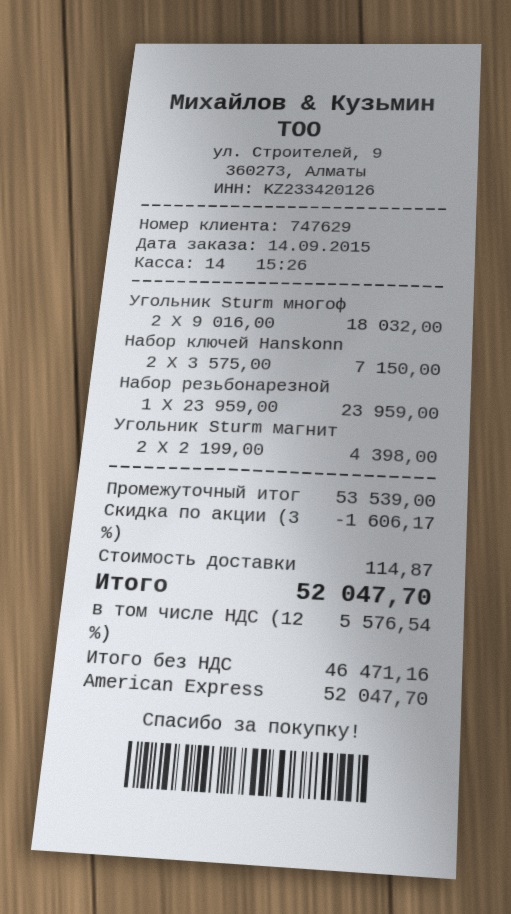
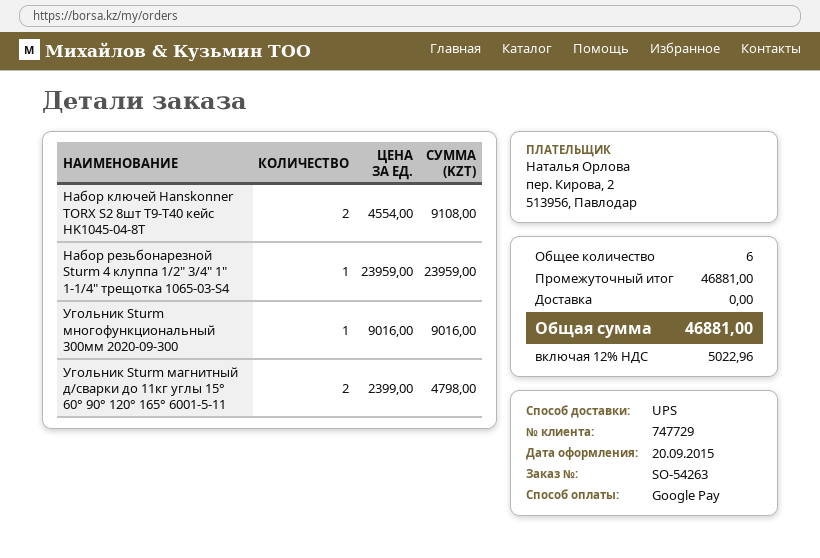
order date: 2015-09-14 -> 2015-09-20
customer number: 747629 -> 747729
payment method: American Express -> Google Pay
Угольник Sturm многоф: 2 x 9016.00 = 18032.00 -> 1 x 9016.00 = 9016.00
Набор ключей Hanskonn: 2 x 3575.00 = 7150.00 -> 2 x 4554.00 = 9108.00
Угольник Sturm магнит: 2 x 2199.00 = 4398.00 -> 2 x 2399.00 = 4798.00
subtotal: 53539.00 -> 46881.00
discount: 3% = 1606.17 -> none
shipping: 114.87 -> 0.00
tax: 12% = 5576.54 -> 12% = 5022.96
total: 52047.70 -> 46881.00

